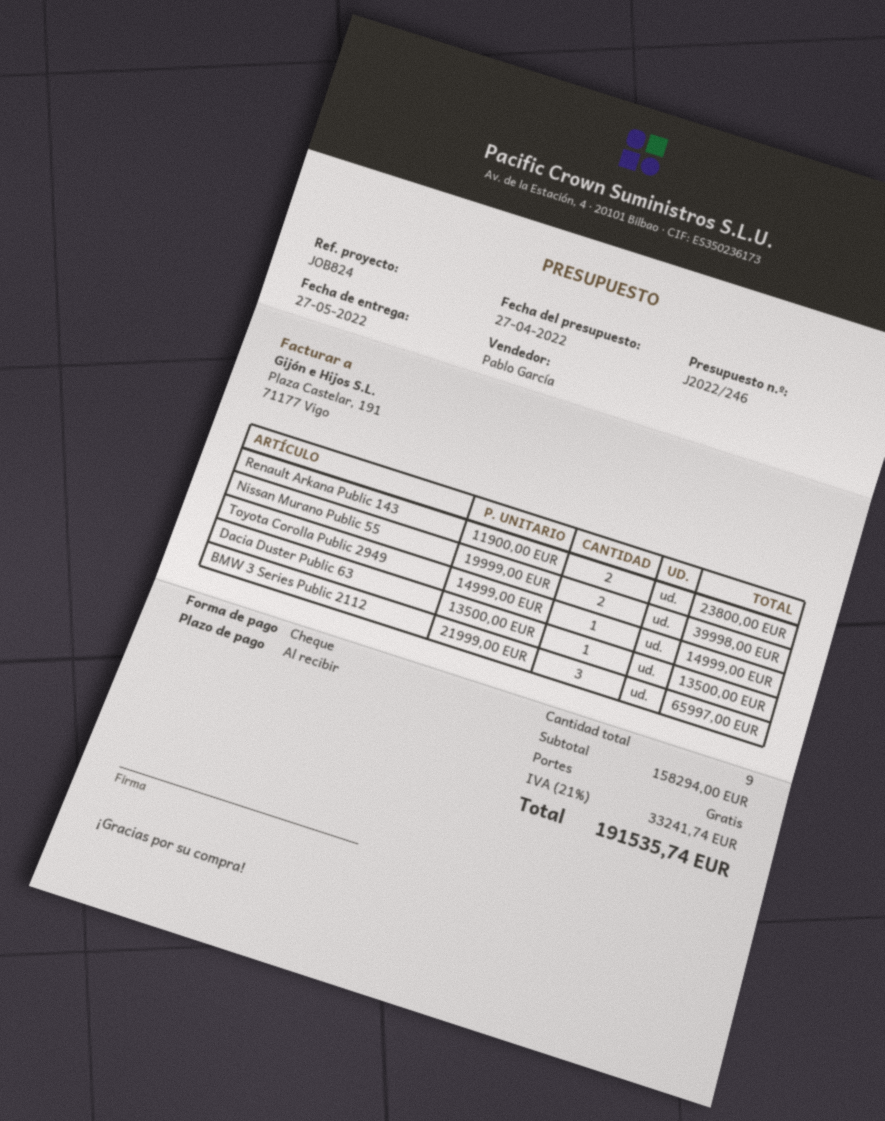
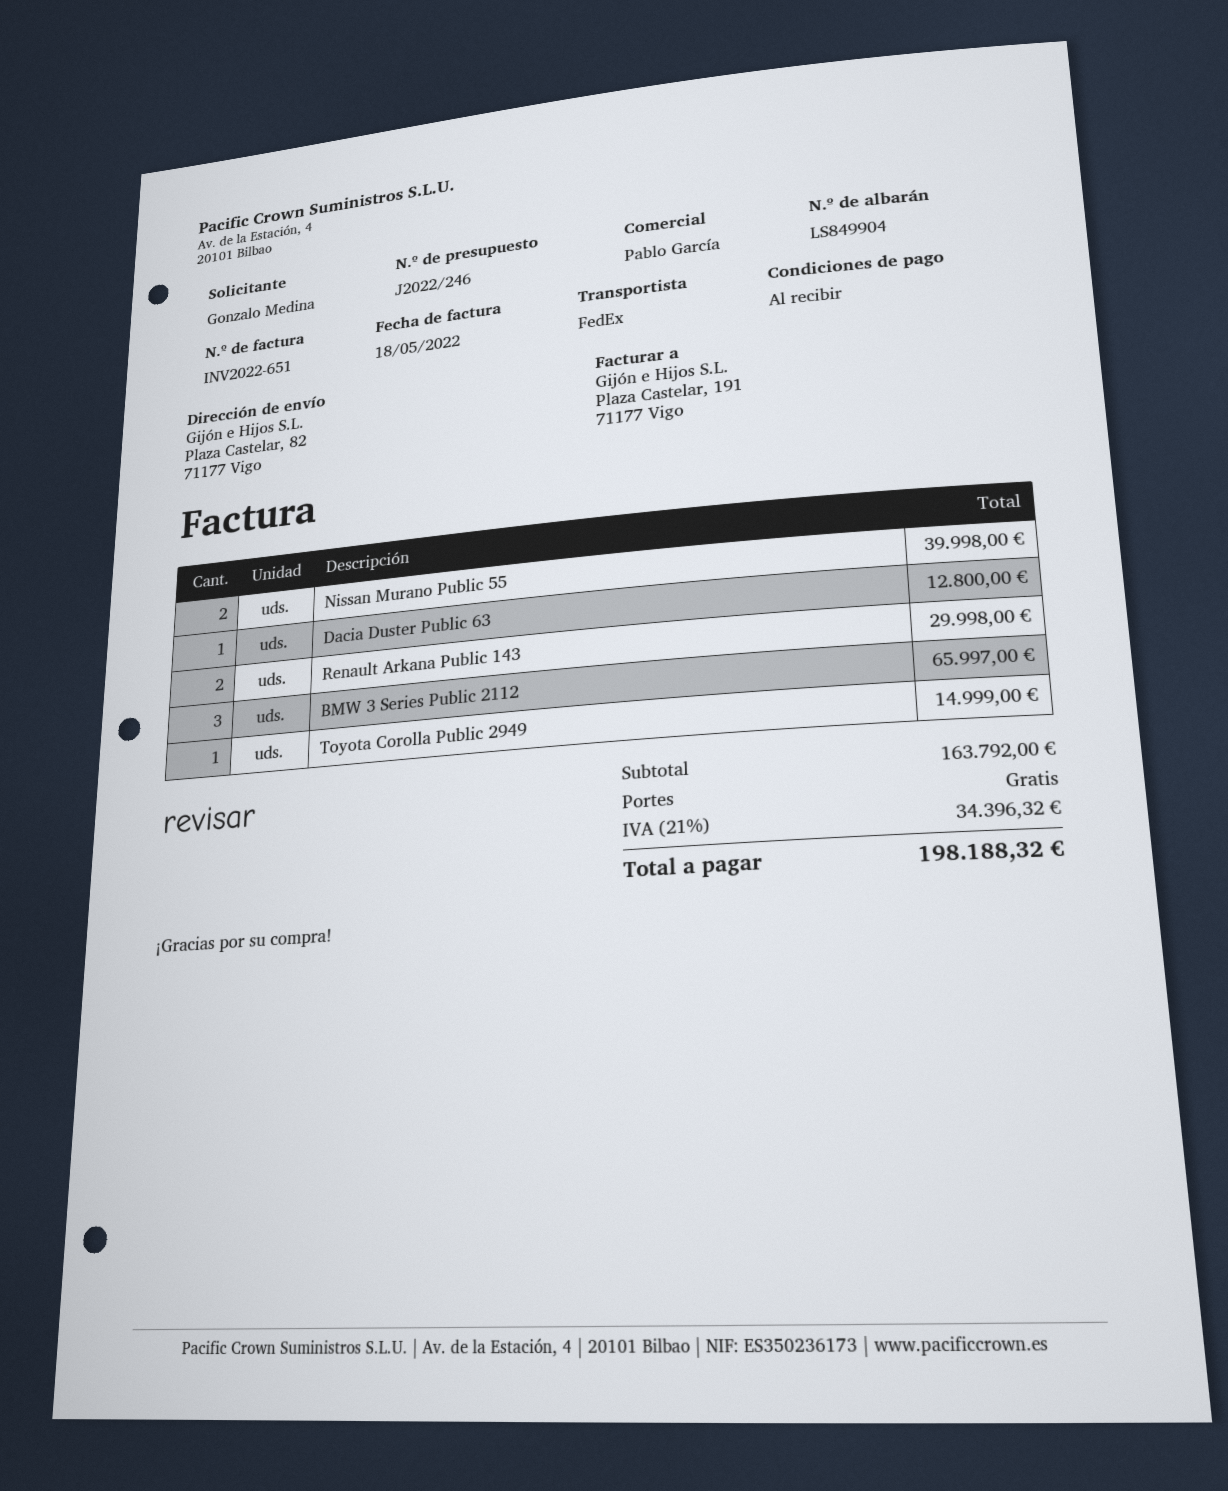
Renault Arkana Public 143: 2 for 23800.00 -> 2 for 29998.00
Dacia Duster Public 63: 1 for 13500.00 -> 1 for 12800.00
subtotal: 158294.00 -> 163792.00
tax: 21% = 33241.74 -> 21% = 34396.32
total: 191535.74 -> 198188.32

